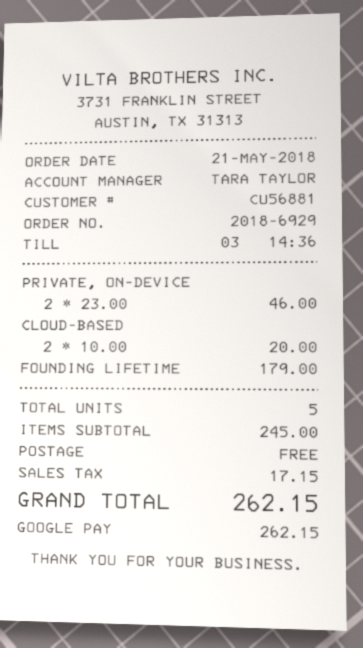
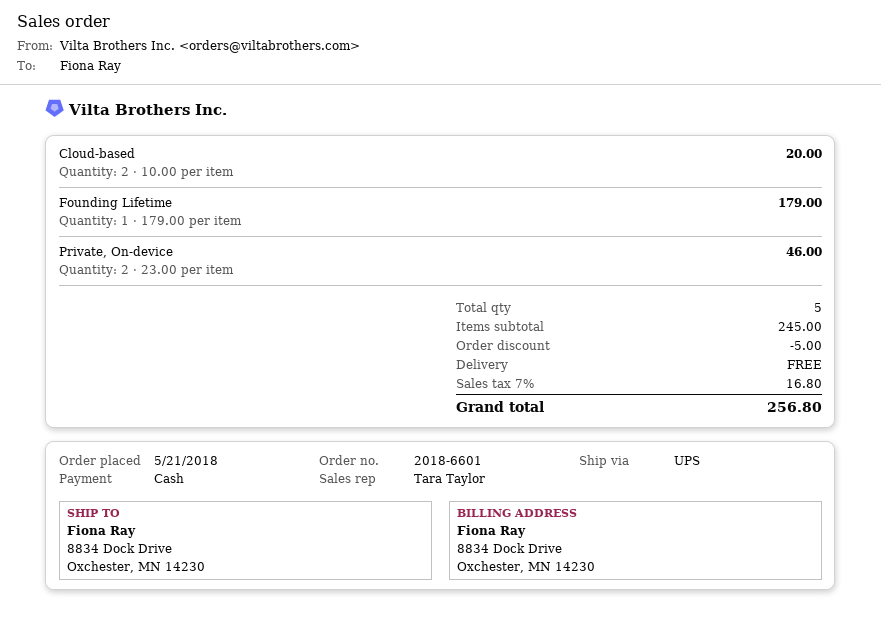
order number: 2018-6929 -> 2018-6601
payment method: Google Pay -> cash
discount: none -> 5.00
tax: 17.15 -> 16.80
total: 262.15 -> 256.80

